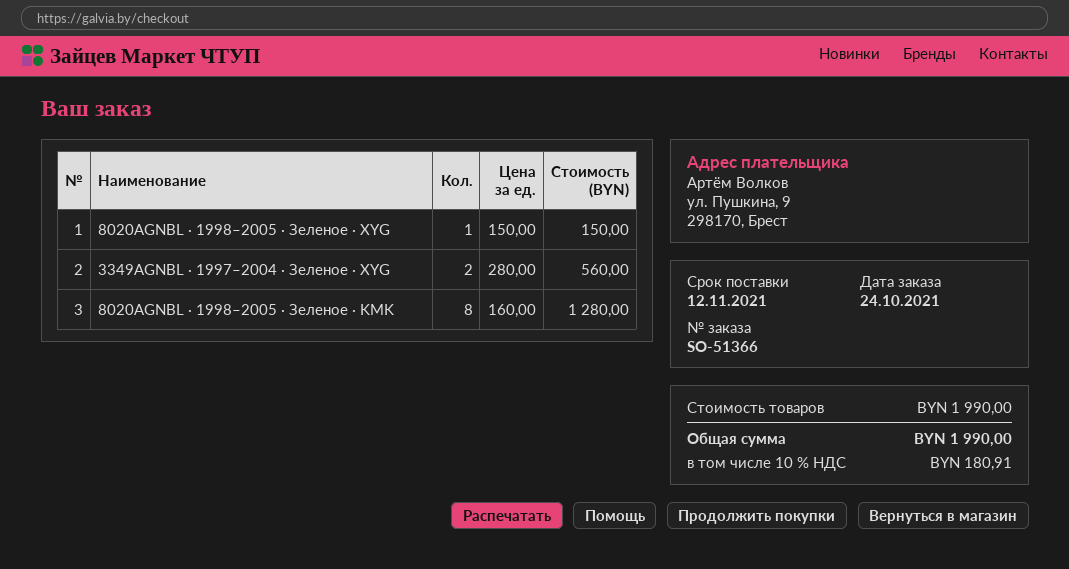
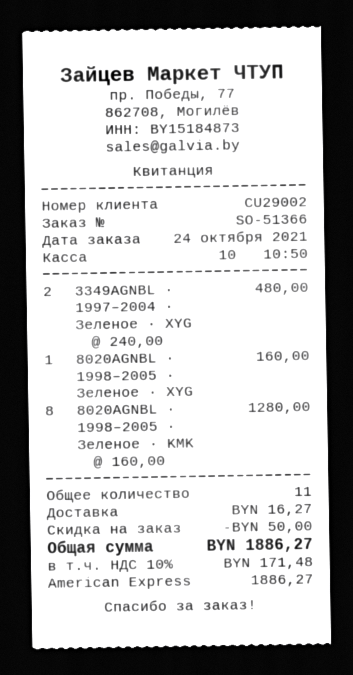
8020AGNBL · 1998–2005 · Зеленое · XYG: 1 x 150.00 = 150.00 -> 1 x 160.00 = 160.00
3349AGNBL · 1997–2004 · Зеленое · XYG: 2 x 280.00 = 560.00 -> 2 x 240.00 = 480.00
discount: none -> 50.00
shipping: none -> 16.27
tax: 10% = 180.91 -> 10% = 171.48
total: 1990.00 -> 1886.27

